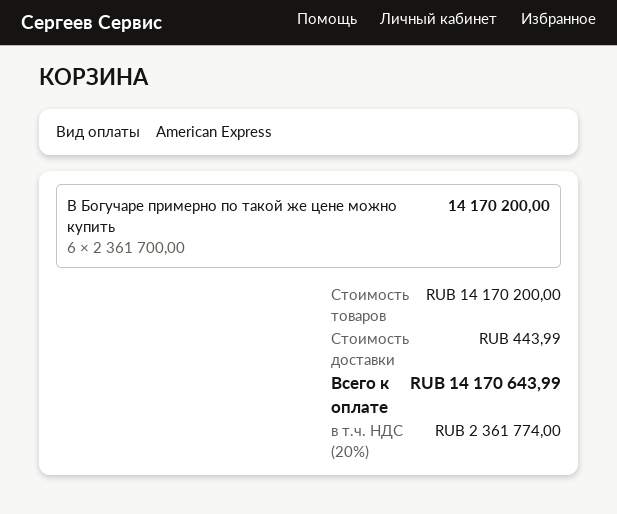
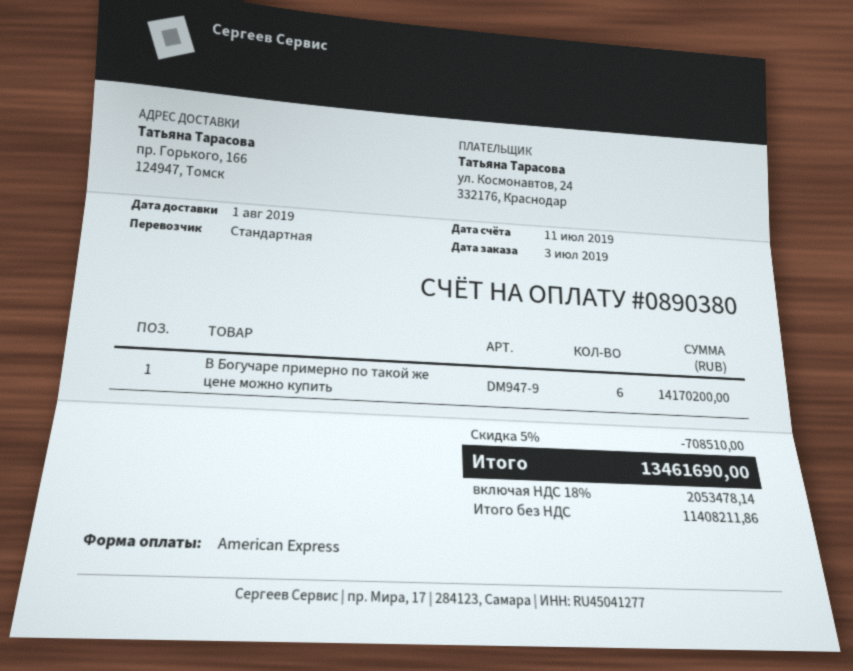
discount: none -> 5% = 708510.00
shipping: 443.99 -> none
tax: 20% = 2361774.00 -> 18% = 2053478.14
total: 14170643.99 -> 13461690.00

